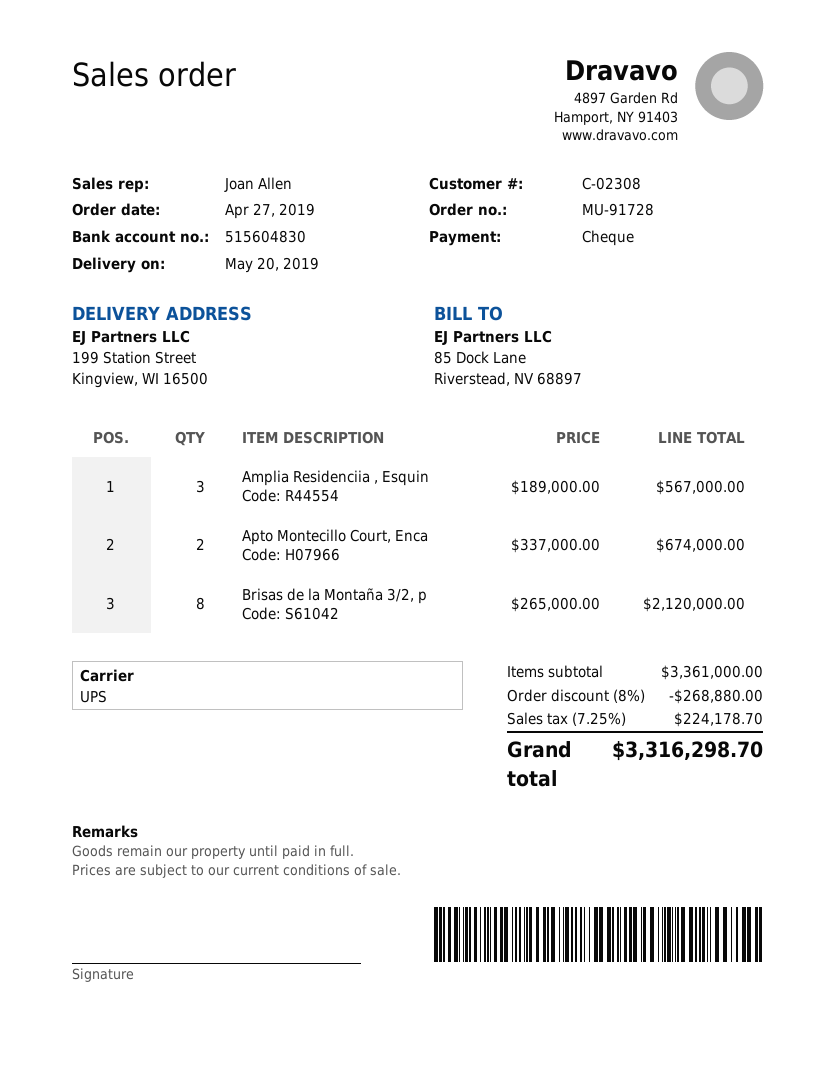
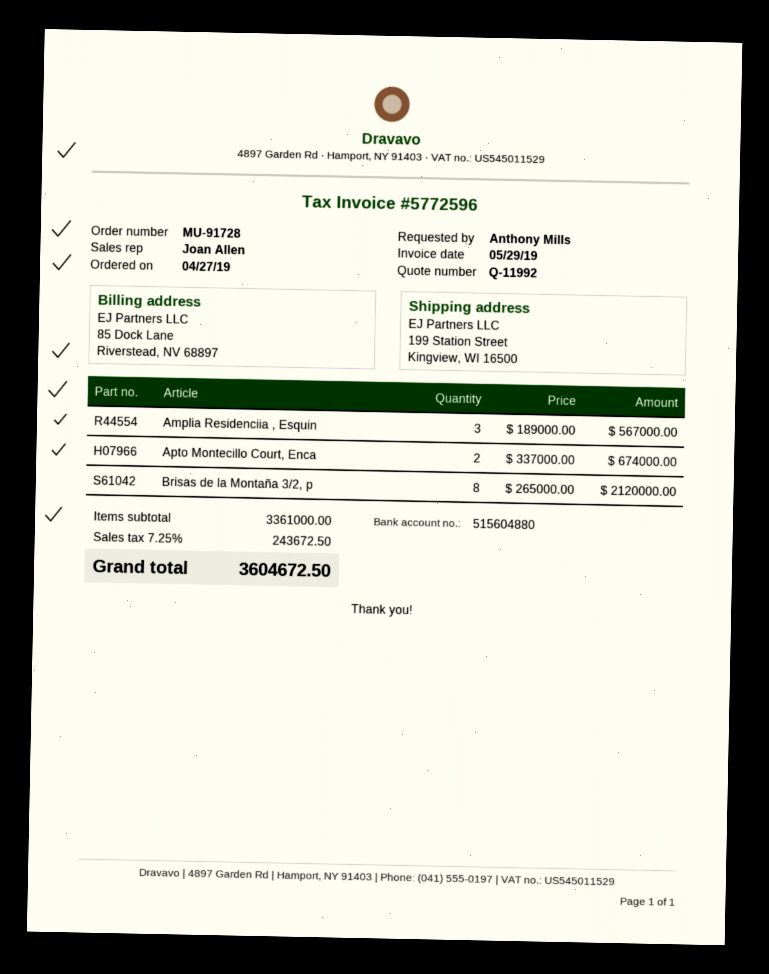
bank account: 515604830 -> 515604880
discount: 8% = 268880.00 -> none
tax: 7.25% = 224178.70 -> 7.25% = 243672.50
total: 3316298.70 -> 3604672.50

